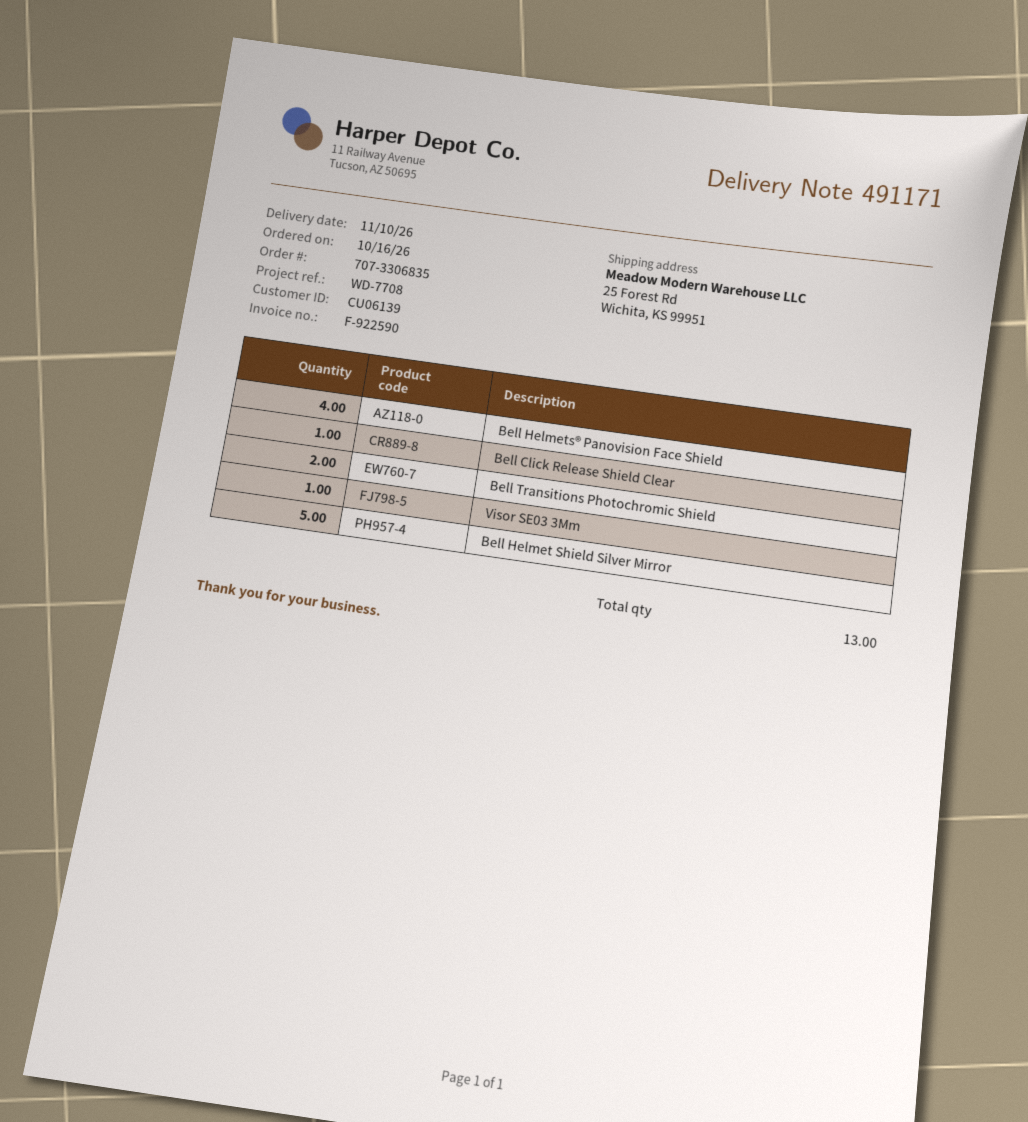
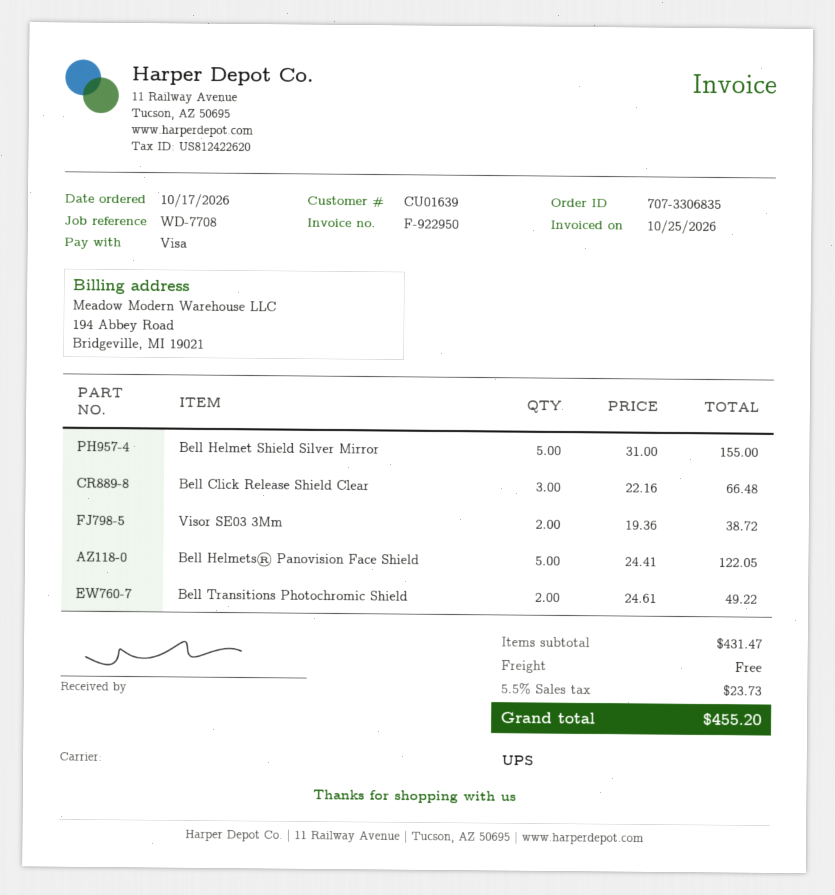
order date: 2026-10-16 -> 2026-10-17
invoice number: F-922590 -> F-922950
customer number: CU06139 -> CU01639
Bell Helmets® Panovision Face Shield: 4 -> 5
Bell Click Release Shield Clear: 1 -> 3
Visor SE03 3Mm: 1 -> 2

